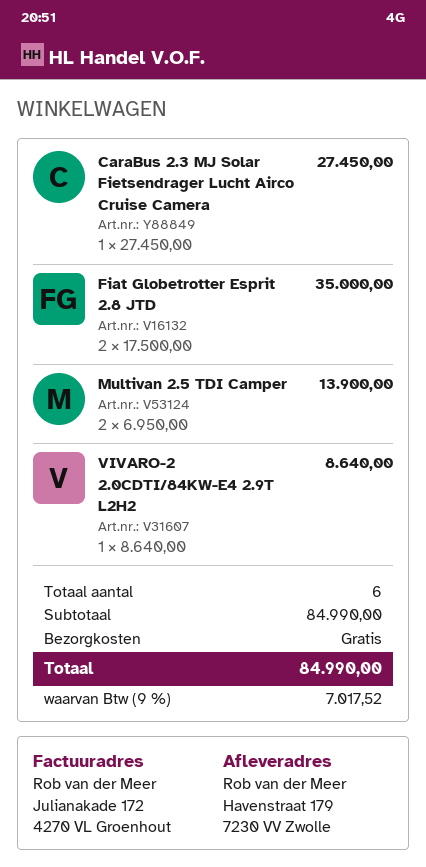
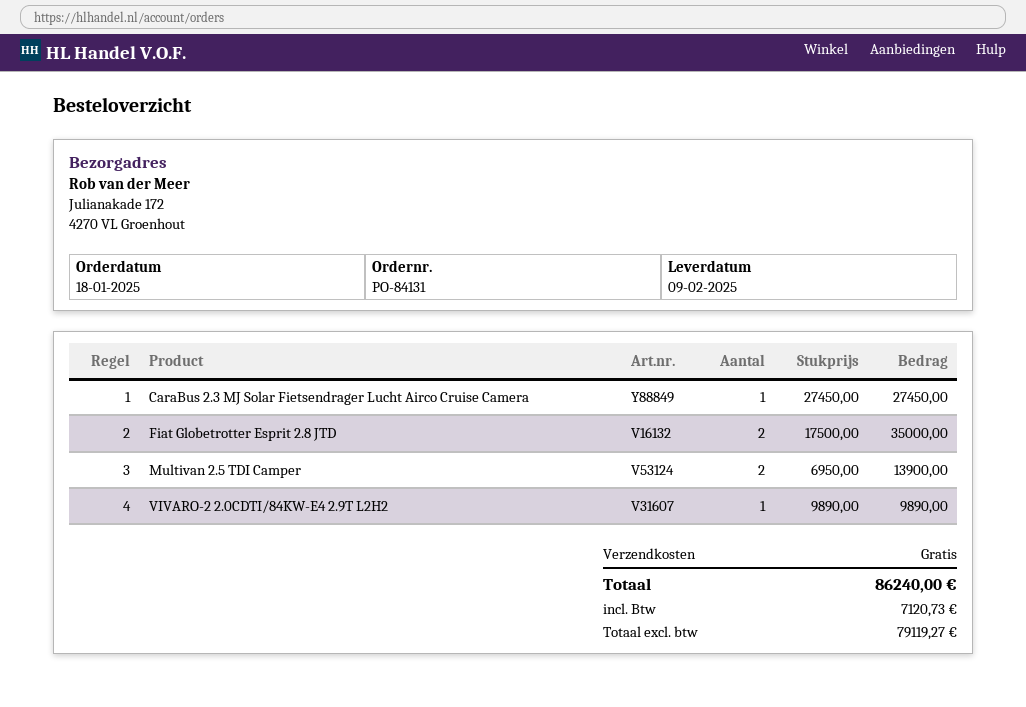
ship to: Havenstraat 179, 7230 VV Zwolle -> Julianakade 172, 4270 VL Groenhout
VIVARO-2 2.0CDTI/84KW-E4 2.9T L2H2: 1 x 8640.00 = 8640.00 -> 1 x 9890.00 = 9890.00
tax: 7017.52 -> 7120.73
total: 84990.00 -> 86240.00

